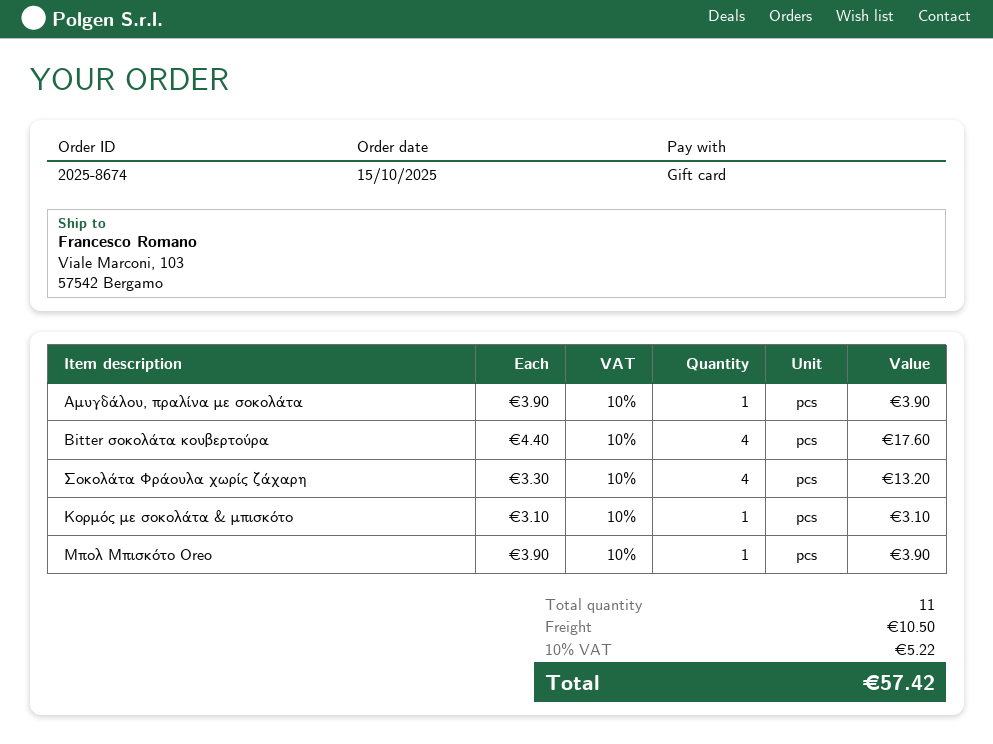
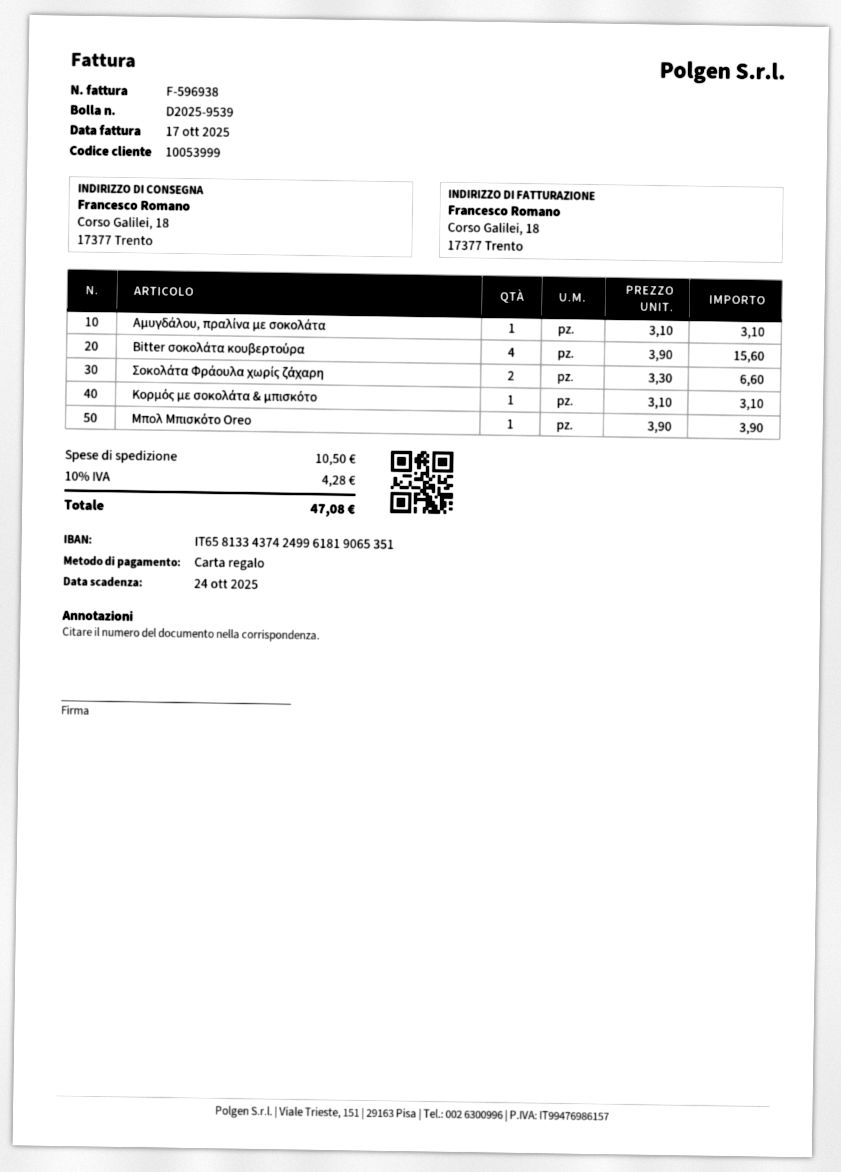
ship to: Viale Marconi, 103, 57542 Bergamo -> Corso Galilei, 18, 17377 Trento
Αμυγδάλου, πραλίνα με σοκολάτα: 1 x 3.90 = 3.90 -> 1 x 3.10 = 3.10
Bitter σοκολάτα κουβερτούρα: 4 x 4.40 = 17.60 -> 4 x 3.90 = 15.60
Σοκολάτα Φράουλα χωρίς ζάχαρη: 4 x 3.30 = 13.20 -> 2 x 3.30 = 6.60
tax: 10% = 5.22 -> 10% = 4.28
total: 57.42 -> 47.08

